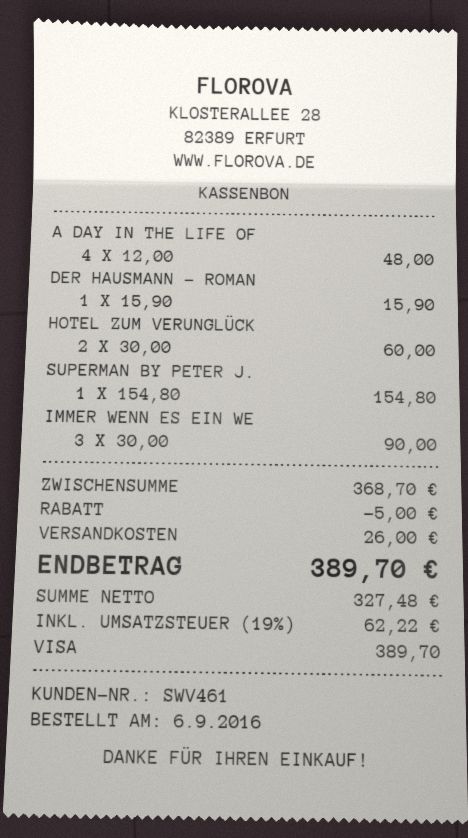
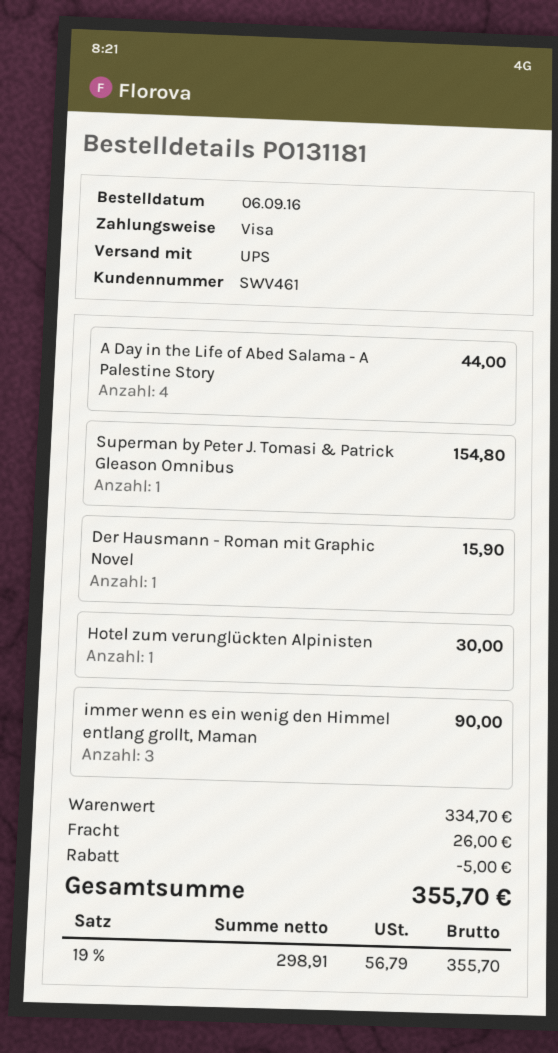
A DAY IN THE LIFE OF: 4 for 48.00 -> 4 for 44.00
HOTEL ZUM VERUNGLÜCK: 2 for 60.00 -> 1 for 30.00
subtotal: 368.70 -> 334.70
net: 327.48 -> 298.91
tax: 19% = 62.22 -> 19% = 56.79
total: 389.70 -> 355.70

